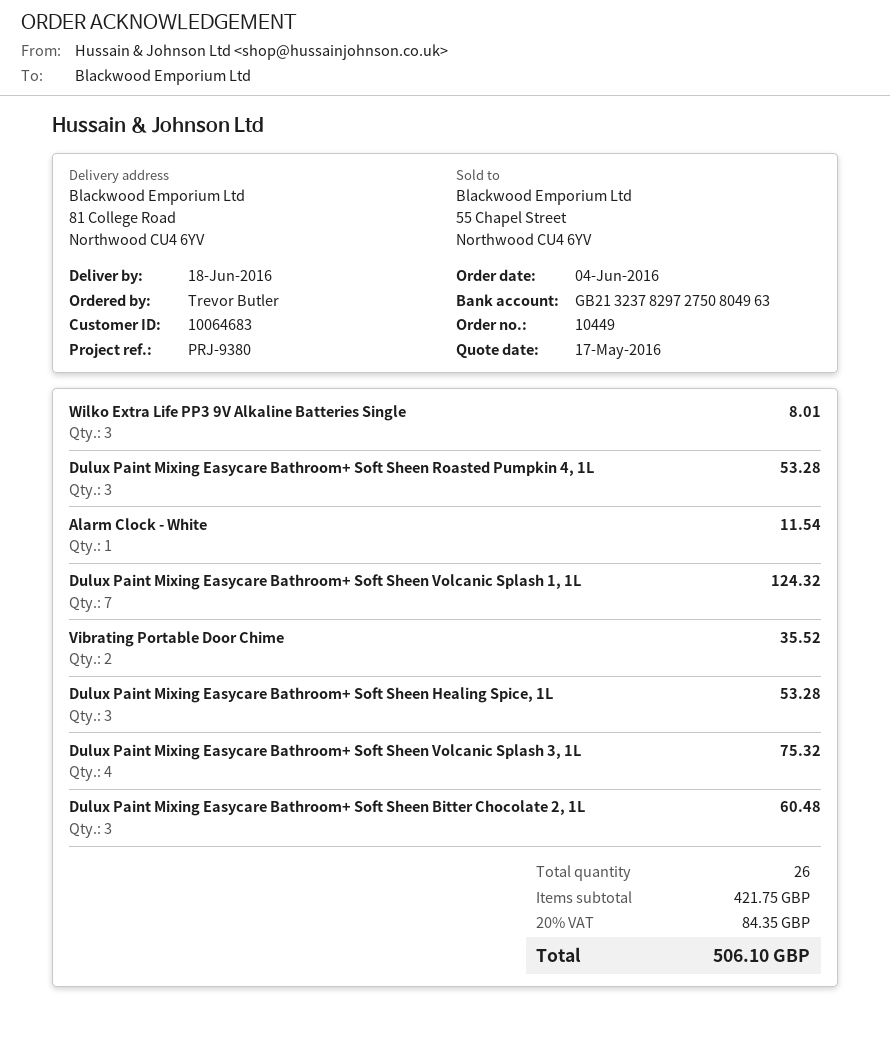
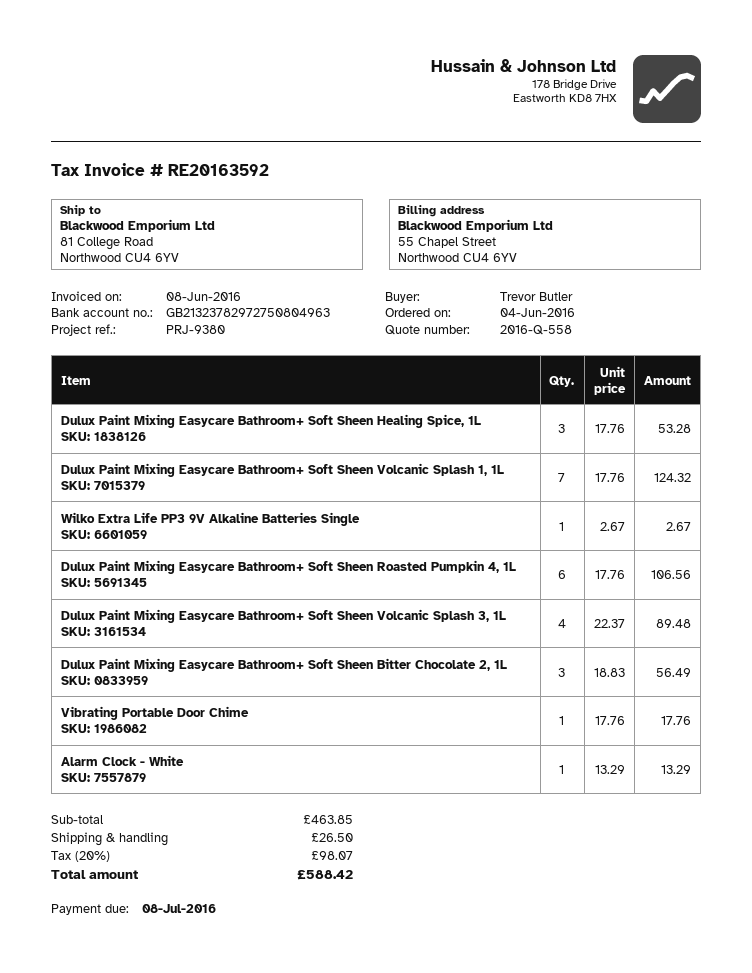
Wilko Extra Life PP3 9V Alkaline Batteries Single: 3 for 8.01 -> 1 for 2.67
Dulux Paint Mixing Easycare Bathroom+ Soft Sheen Roasted Pumpkin 4, 1L: 3 for 53.28 -> 6 for 106.56
Alarm Clock - White: 1 for 11.54 -> 1 for 13.29
Vibrating Portable Door Chime: 2 for 35.52 -> 1 for 17.76
Dulux Paint Mixing Easycare Bathroom+ Soft Sheen Volcanic Splash 3, 1L: 4 for 75.32 -> 4 for 89.48
Dulux Paint Mixing Easycare Bathroom+ Soft Sheen Bitter Chocolate 2, 1L: 3 for 60.48 -> 3 for 56.49
subtotal: 421.75 -> 463.85
shipping: none -> 26.50
tax: 20% = 84.35 -> 20% = 98.07
total: 506.10 -> 588.42

